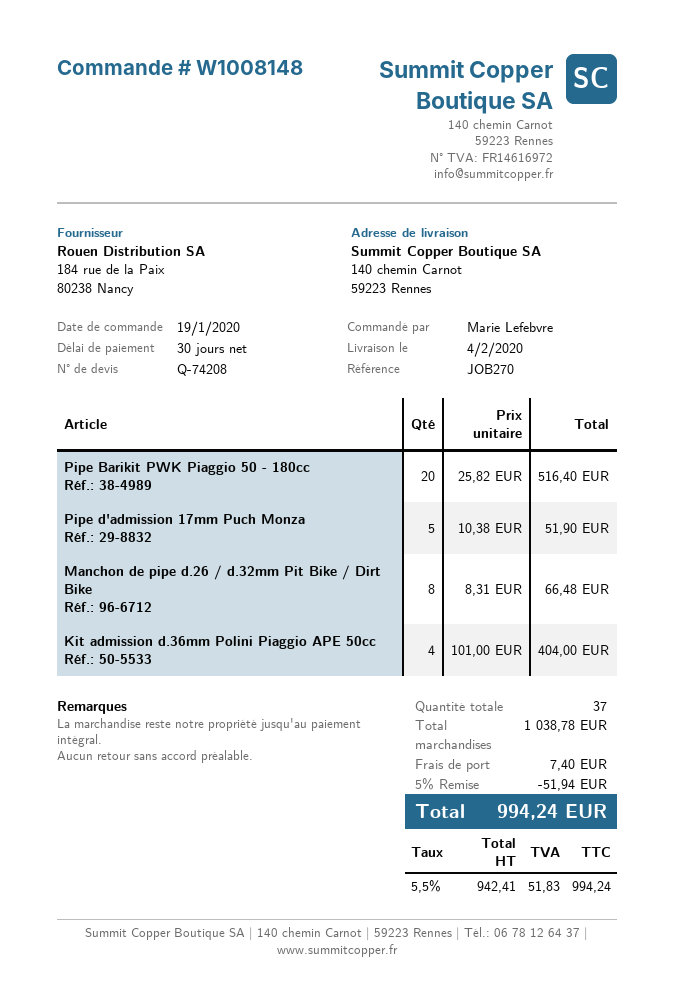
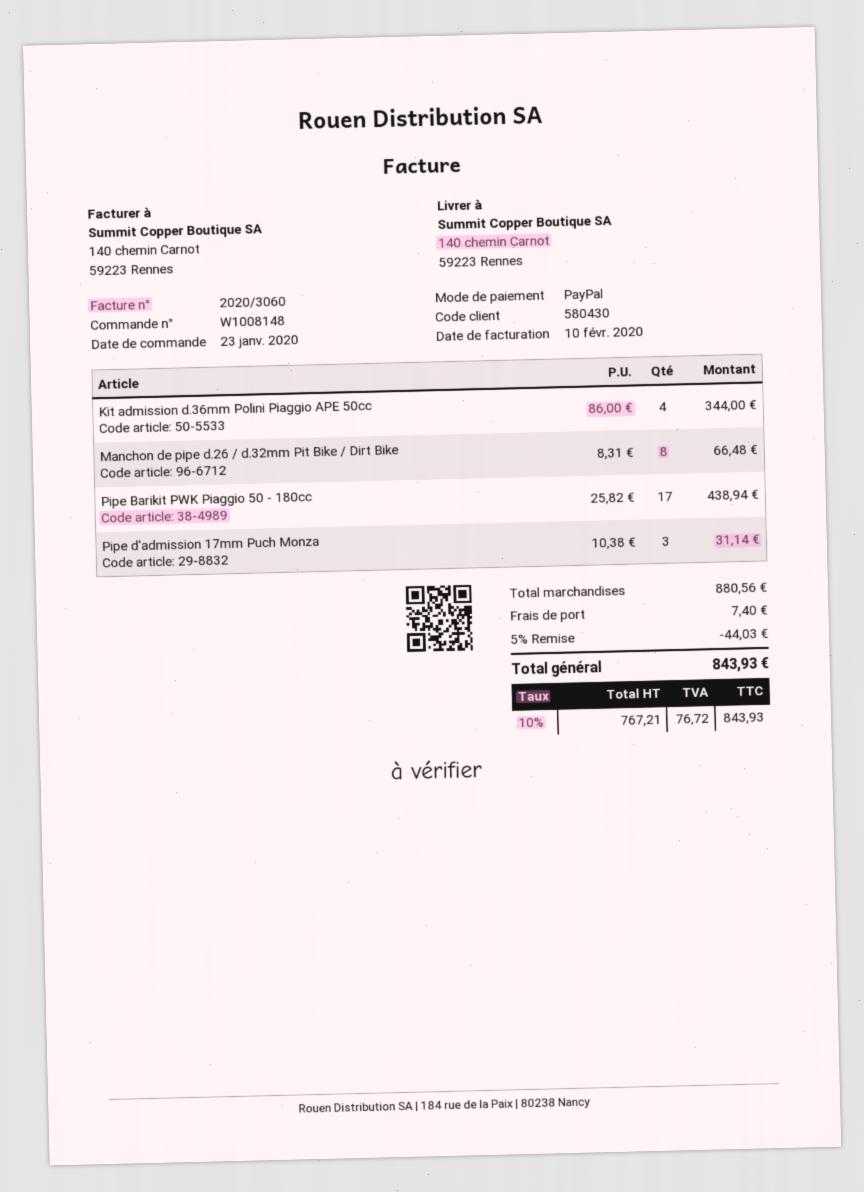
order date: 2020-01-19 -> 2020-01-23
Pipe Barikit PWK Piaggio 50 - 180cc: 20 x 25.82 = 516.40 -> 17 x 25.82 = 438.94
Pipe d'admission 17mm Puch Monza: 5 x 10.38 = 51.90 -> 3 x 10.38 = 31.14
Kit admission d.36mm Polini Piaggio APE 50cc: 4 x 101.00 = 404.00 -> 4 x 86.00 = 344.00
subtotal: 1038.78 -> 880.56
discount: 5% = 51.94 -> 5% = 44.03
net: 942.41 -> 767.21
tax: 5.5% = 51.83 -> 10% = 76.72
total: 994.24 -> 843.93

